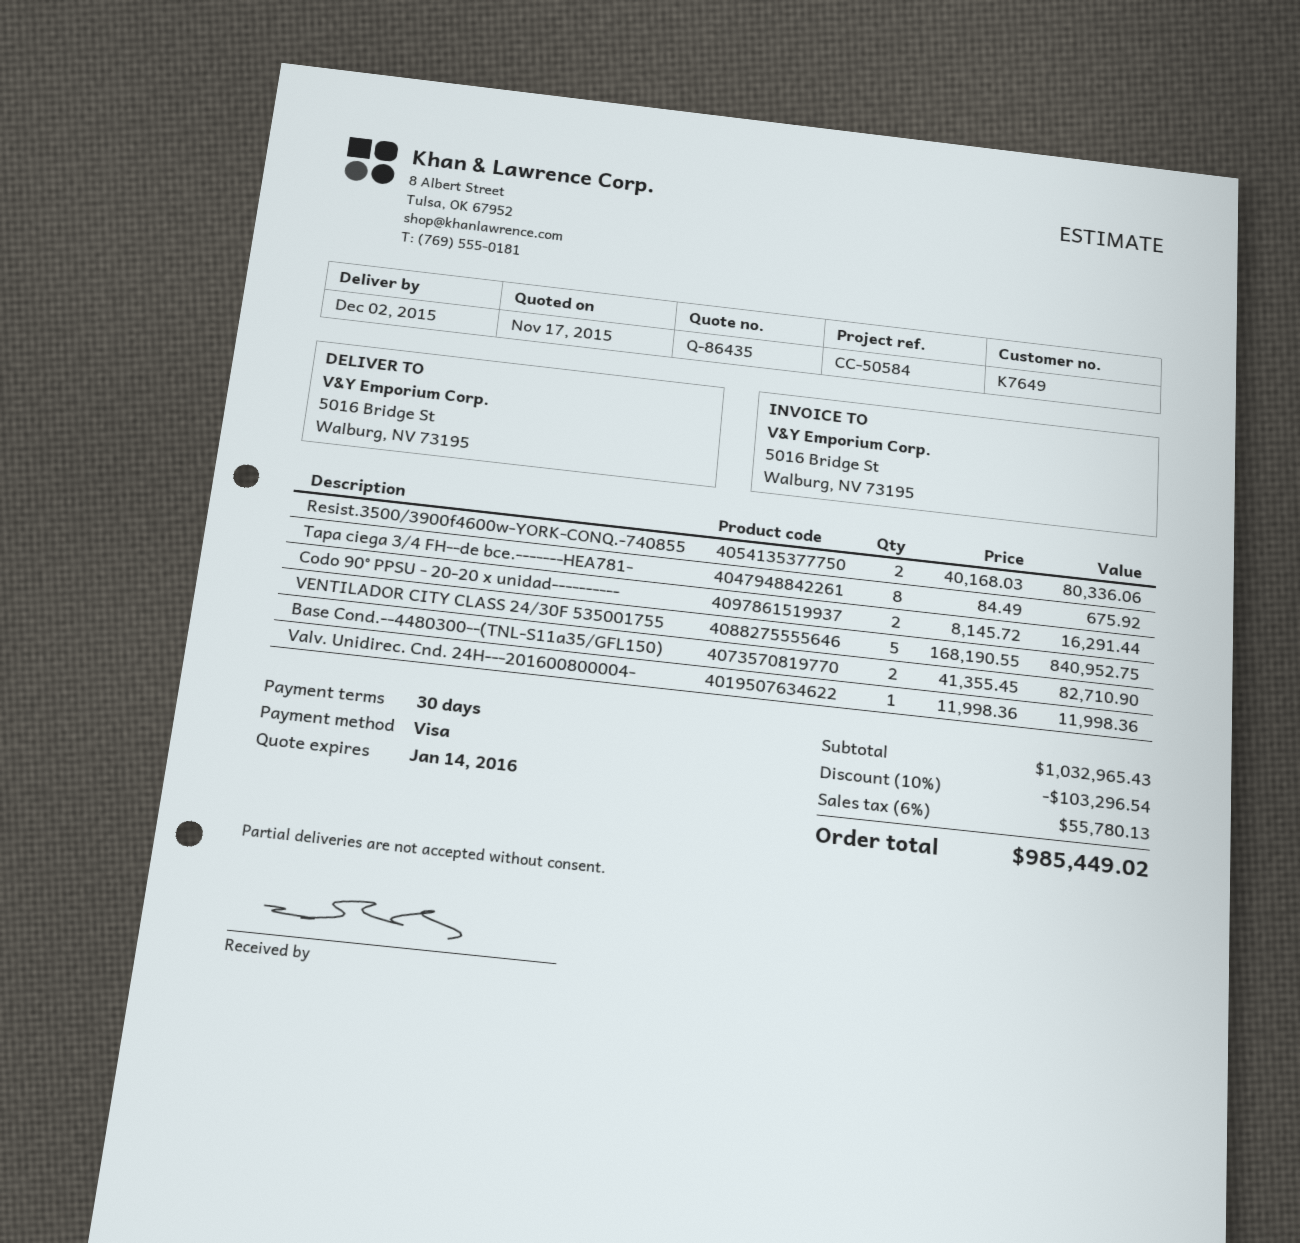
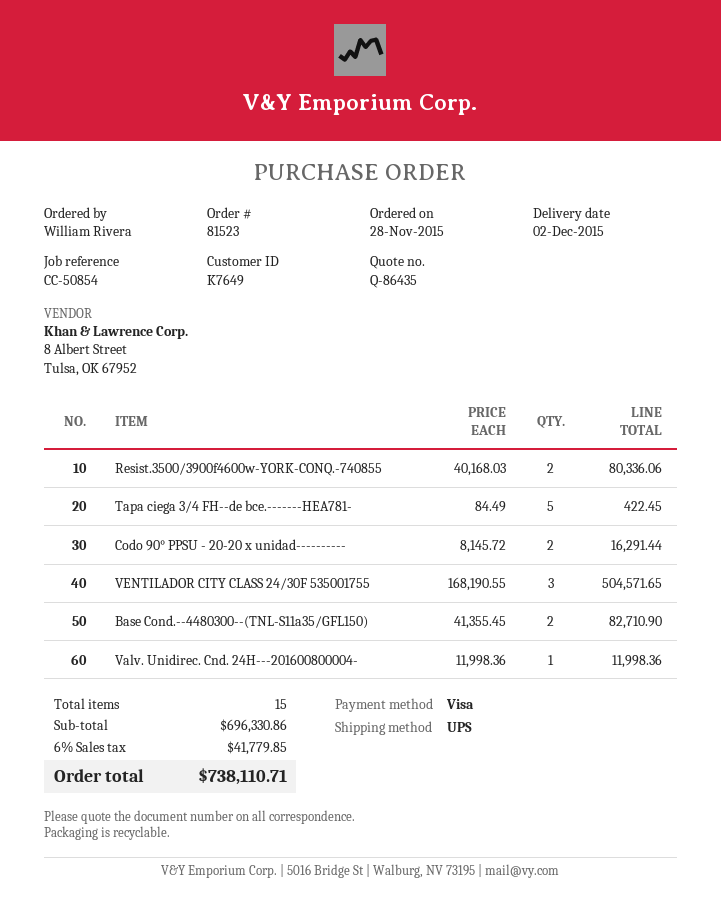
reference: CC-50584 -> CC-50854
Tapa ciega 3/4 FH--de bce.-------HEA781-: 8 x 84.49 = 675.92 -> 5 x 84.49 = 422.45
VENTILADOR CITY CLASS 24/30F 535001755: 5 x 168190.55 = 840952.75 -> 3 x 168190.55 = 504571.65
subtotal: 1032965.43 -> 696330.86
discount: 10% = 103296.54 -> none
tax: 6% = 55780.13 -> 6% = 41779.85
total: 985449.02 -> 738110.71

